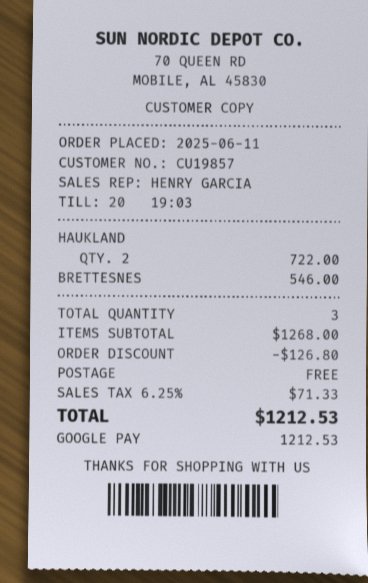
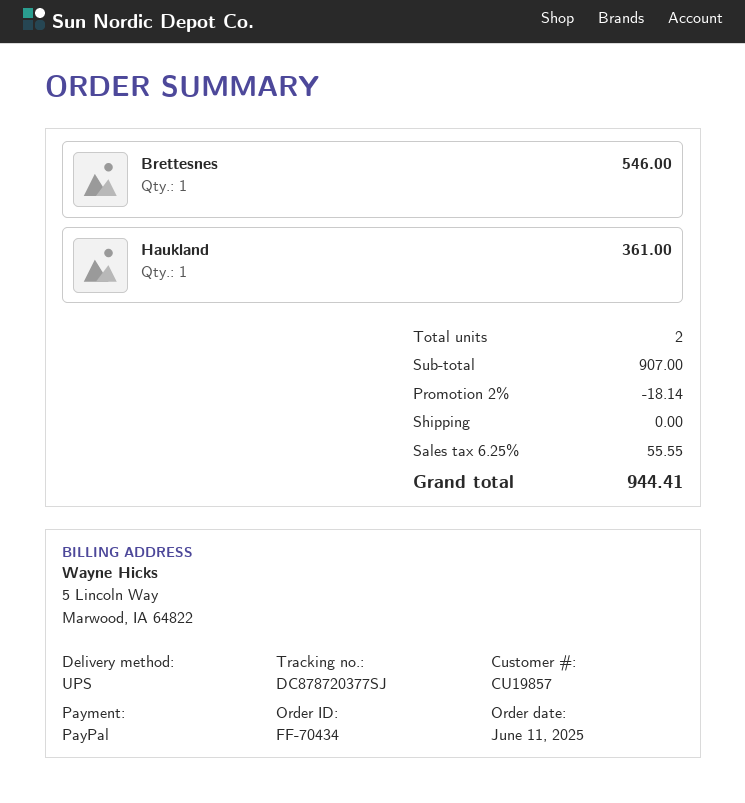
payment method: Google Pay -> PayPal
HAUKLAND: 2 for 722.00 -> 1 for 361.00
total quantity: 3 -> 2
subtotal: 1268.00 -> 907.00
discount: 126.80 -> 18.14
tax: 6.25% = 71.33 -> 6.25% = 55.55
total: 1212.53 -> 944.41

